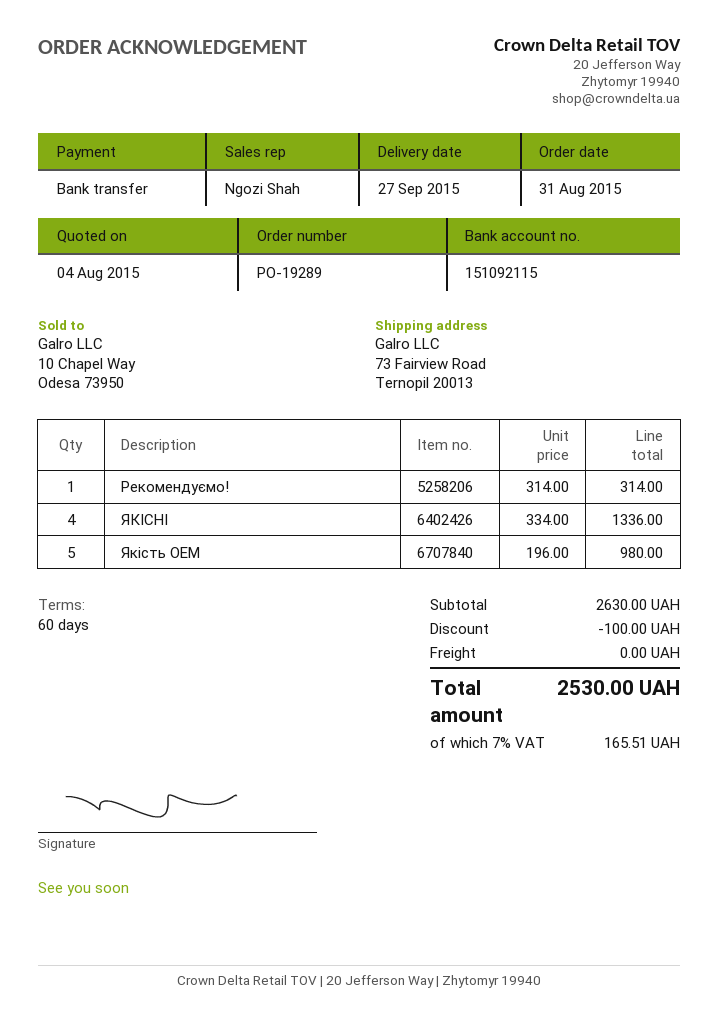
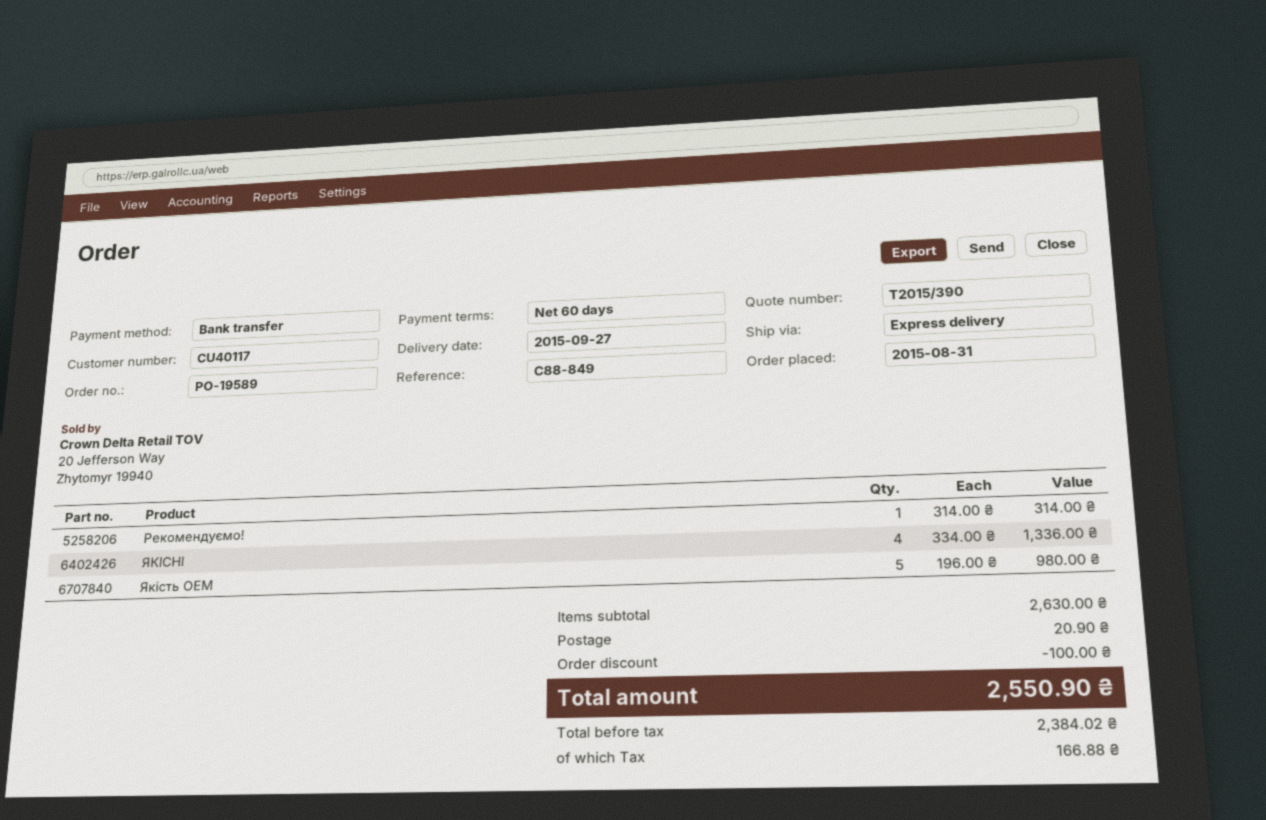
order number: PO-19289 -> PO-19589
shipping: 0.00 -> 20.90
tax: 165.51 -> 166.88
total: 2530.00 -> 2550.90

